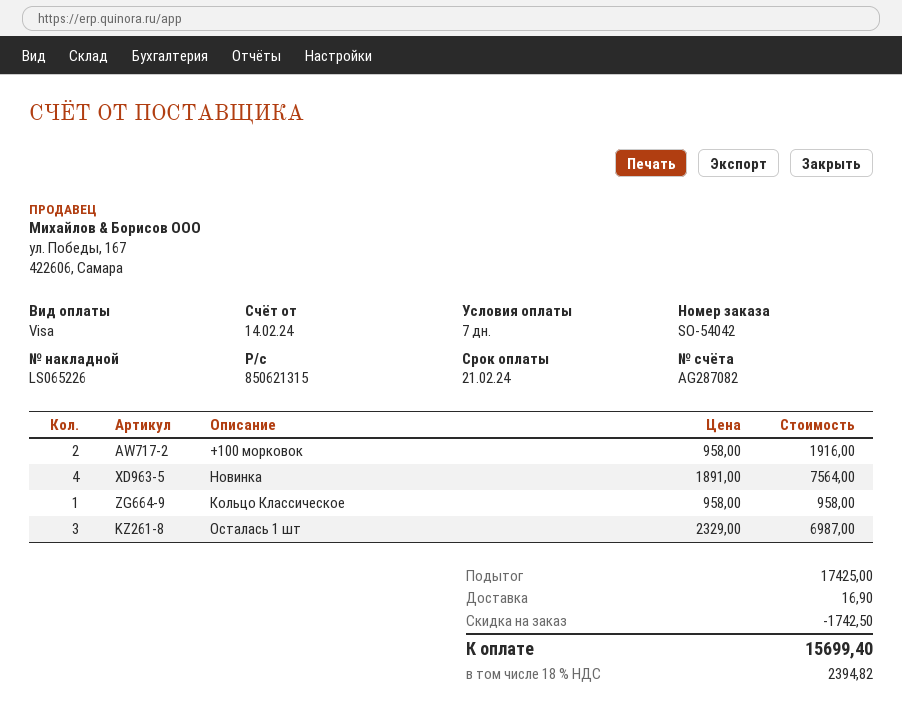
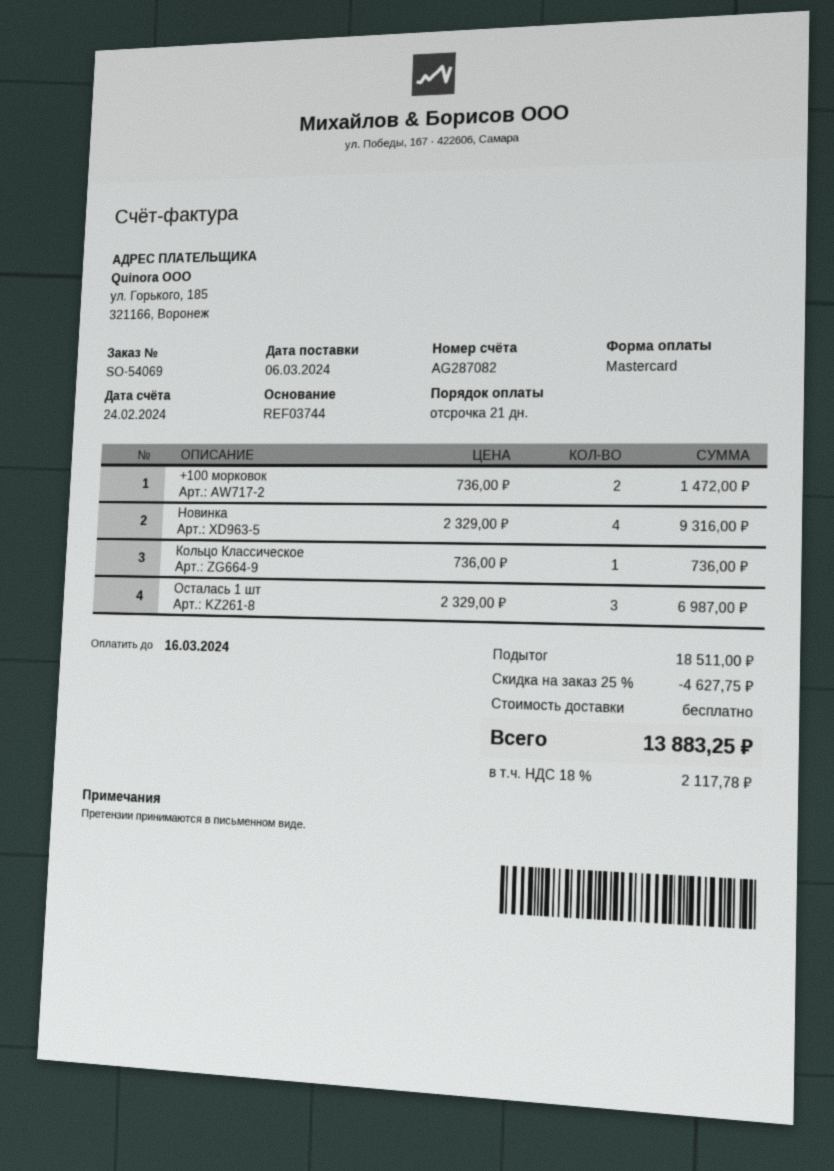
order number: SO-54042 -> SO-54069
invoice date: 2024-02-14 -> 2024-02-24
payment terms: 7 days -> 21 days
due date: 2024-02-21 -> 2024-03-16
payment method: Visa -> Mastercard
+100 морковок: 2 x 958.00 = 1916.00 -> 2 x 736.00 = 1472.00
Новинка: 4 x 1891.00 = 7564.00 -> 4 x 2329.00 = 9316.00
Кольцо Классическое: 1 x 958.00 = 958.00 -> 1 x 736.00 = 736.00
subtotal: 17425.00 -> 18511.00
discount: 1742.50 -> 4627.75
shipping: 16.90 -> 0.00
tax: 18% = 2394.82 -> 18% = 2117.78
total: 15699.40 -> 13883.25

